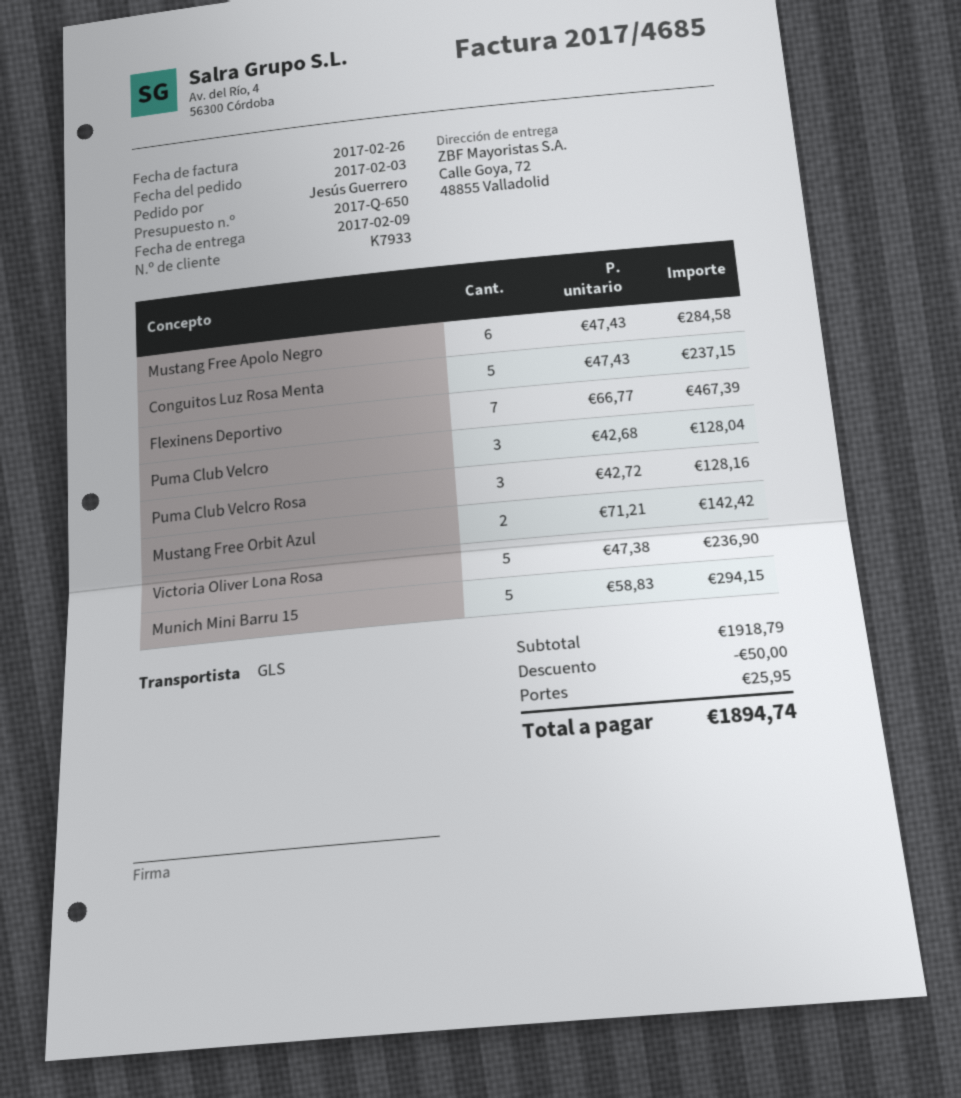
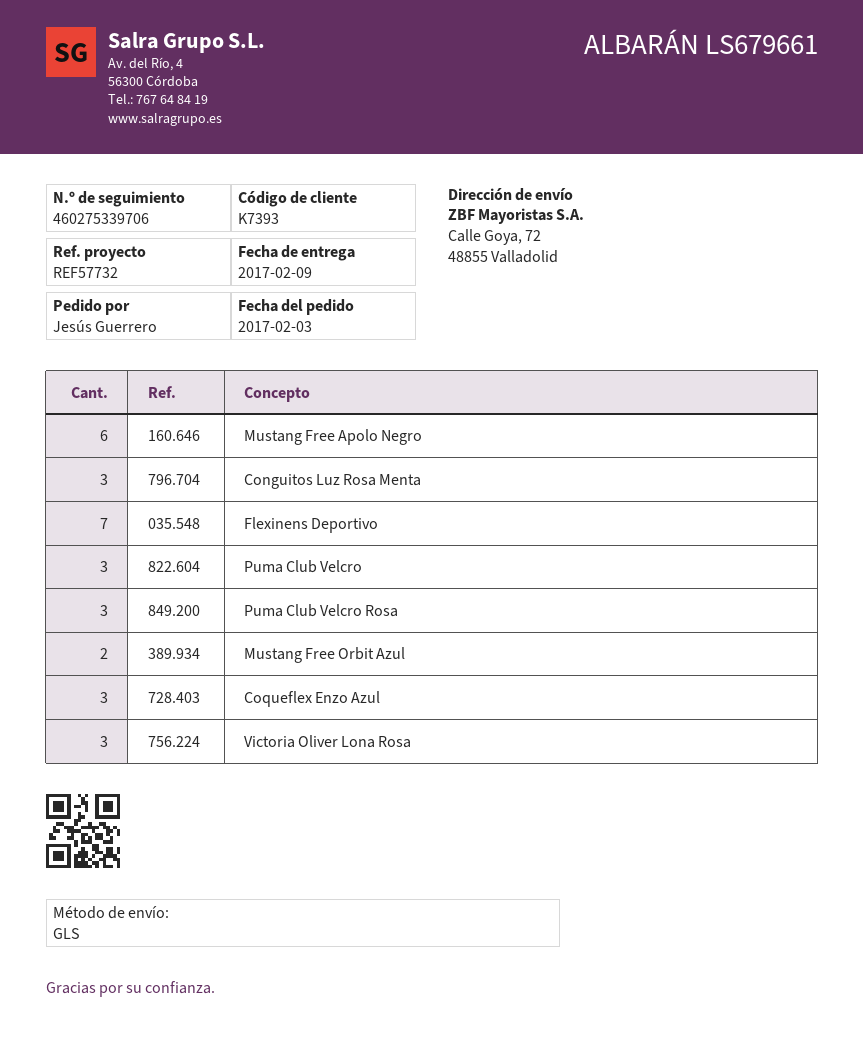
customer number: K7933 -> K7393
Conguitos Luz Rosa Menta: 5 -> 3
Victoria Oliver Lona Rosa: 5 -> 3
Munich Mini Barru 15: 5 -> none
Coqueflex Enzo Azul: none -> 3

